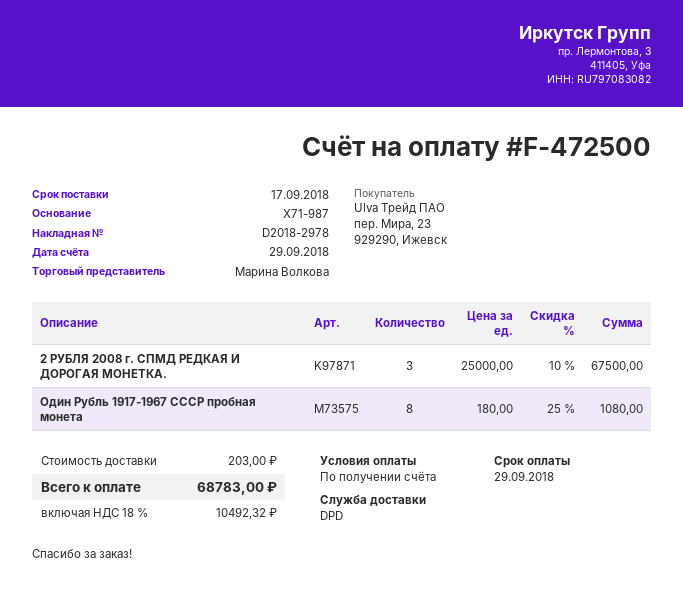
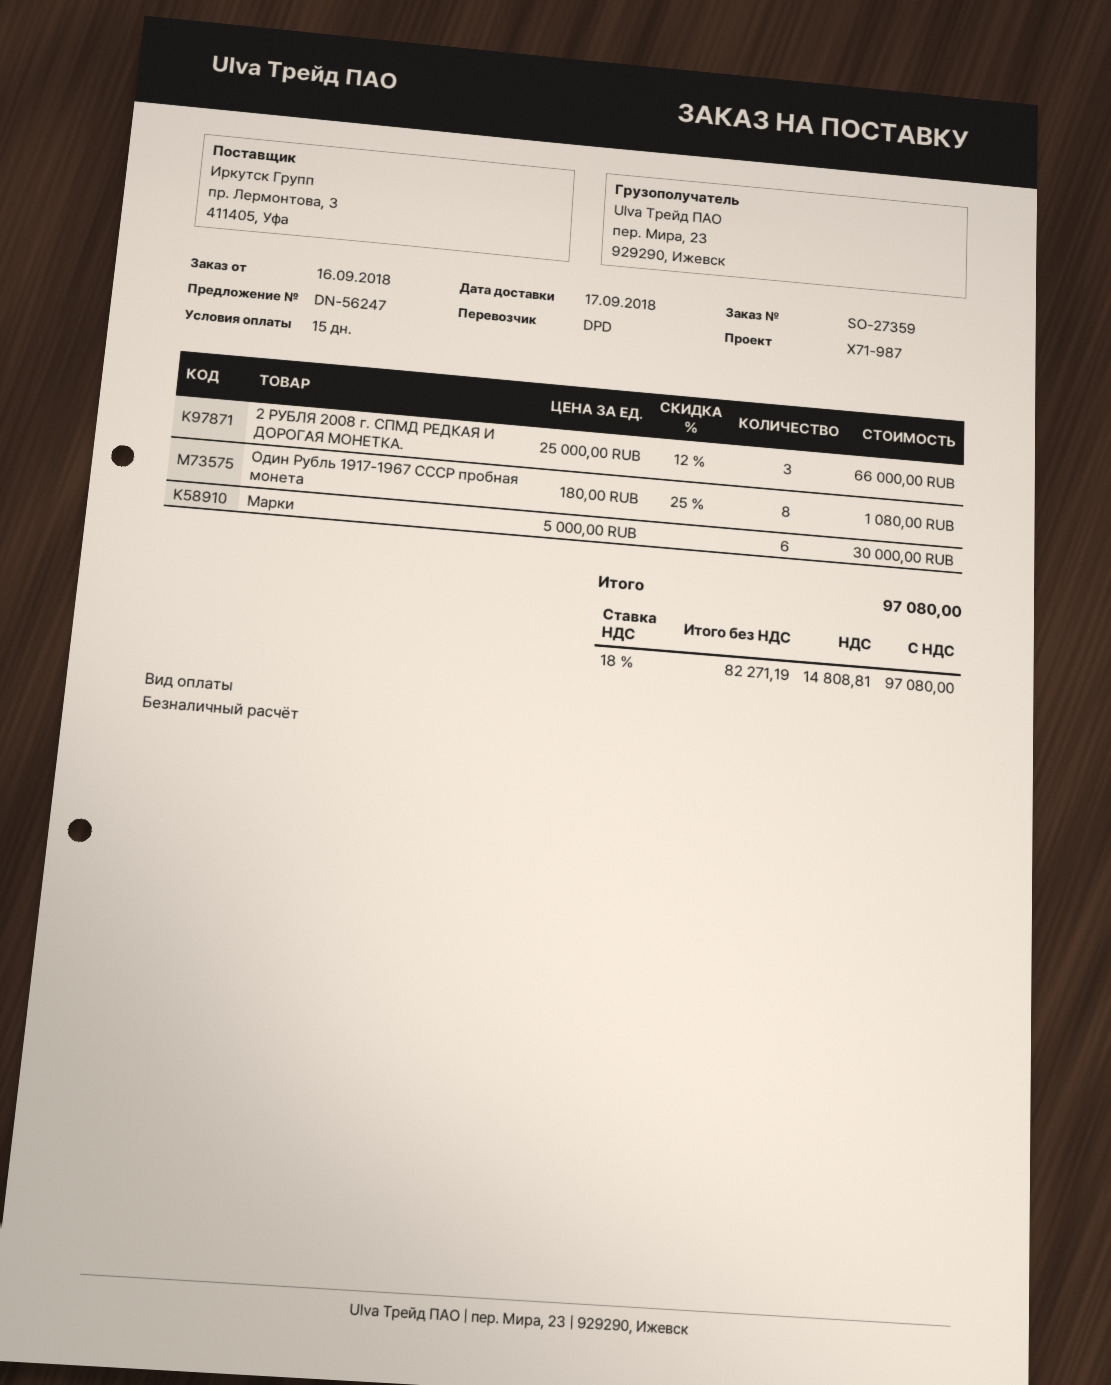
payment terms: on receipt -> 15 days
2 РУБЛЯ 2008 г. СПМД РЕДКАЯ И ДОРОГАЯ МОНЕТКА.: 3 x 25000.00 - 10% = 67500.00 -> 3 x 25000.00 - 12% = 66000.00
Марки: none -> 6 x 5000.00 = 30000.00
shipping: 203.00 -> none
tax: 18% = 10492.32 -> 18% = 14808.81
total: 68783.00 -> 97080.00

